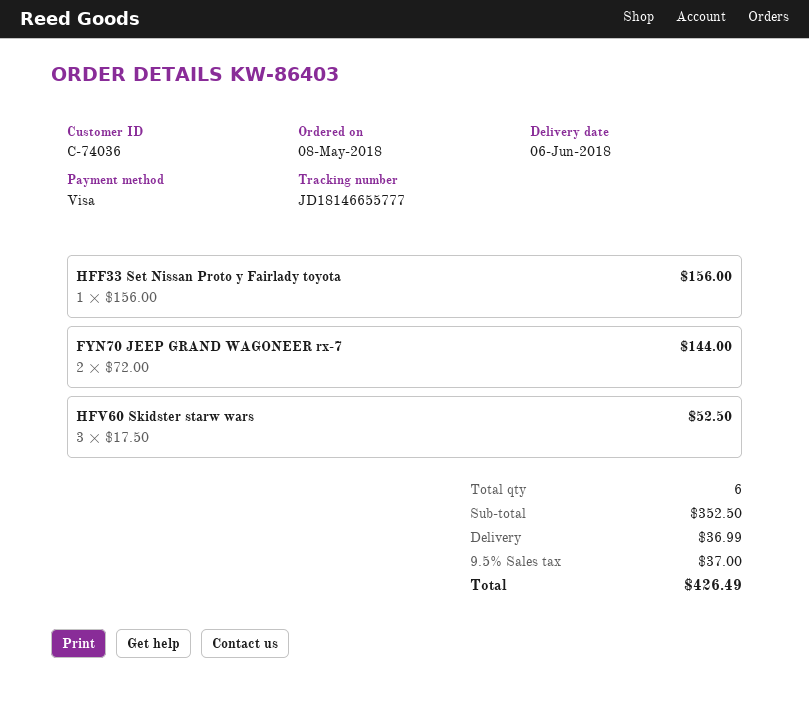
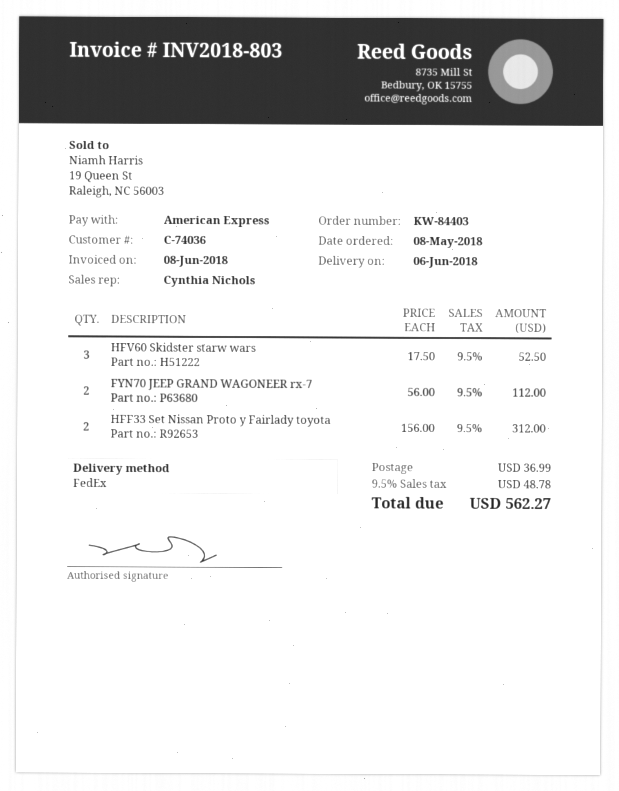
order number: KW-86403 -> KW-84403
payment method: Visa -> American Express
HFF33 Set Nissan Proto y Fairlady toyota: 1 x 156.00 = 156.00 -> 2 x 156.00 = 312.00
FYN70 JEEP GRAND WAGONEER rx-7: 2 x 72.00 = 144.00 -> 2 x 56.00 = 112.00
tax: 9.5% = 37.00 -> 9.5% = 48.78
total: 426.49 -> 562.27

